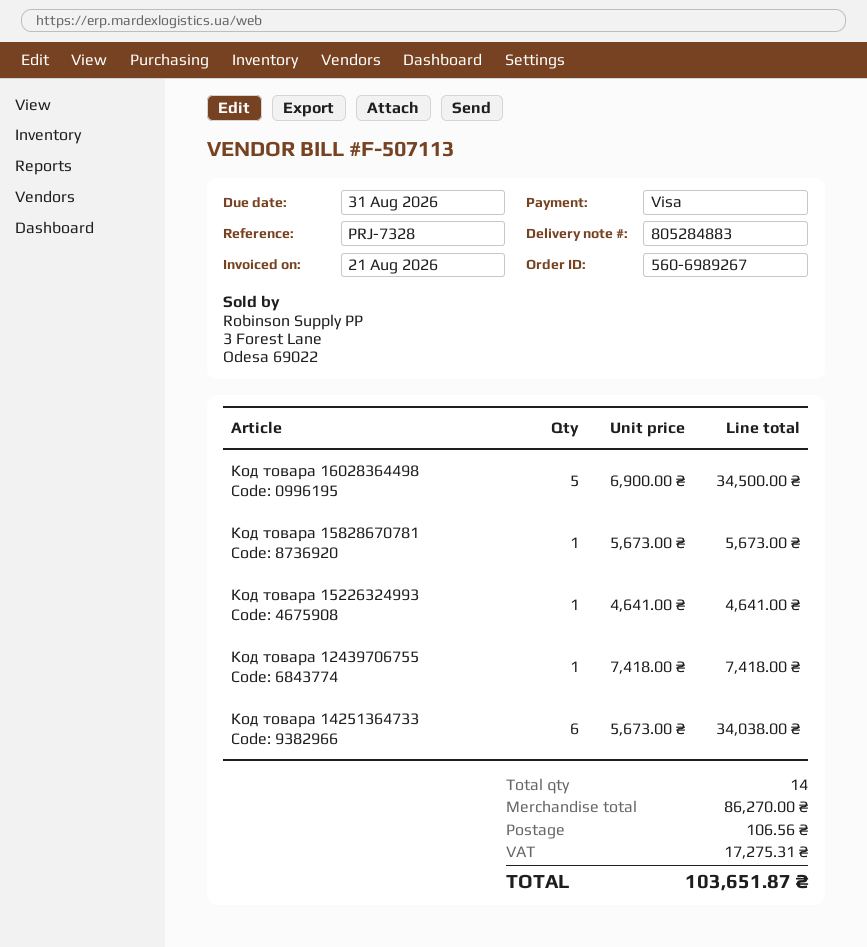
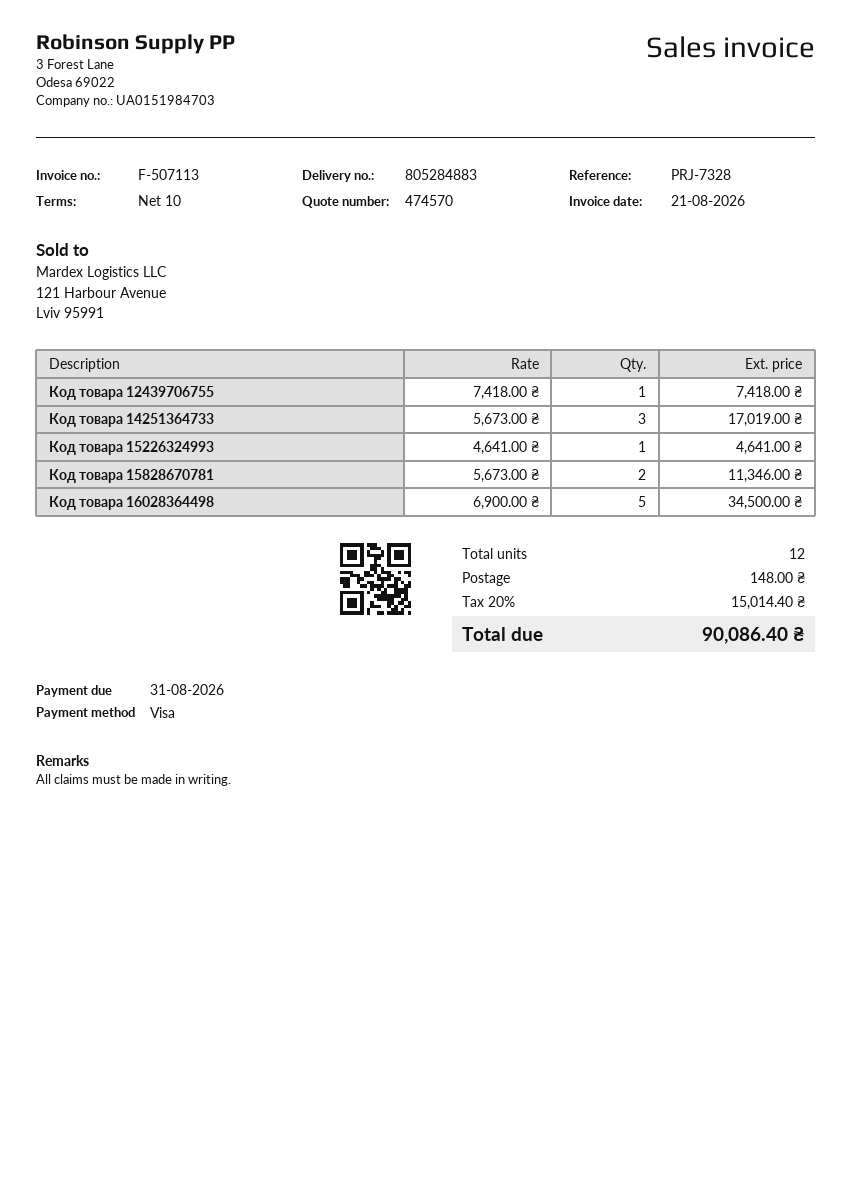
Код товара 15828670781: 1 x 5673.00 = 5673.00 -> 2 x 5673.00 = 11346.00
Код товара 14251364733: 6 x 5673.00 = 34038.00 -> 3 x 5673.00 = 17019.00
total quantity: 14 -> 12
shipping: 106.56 -> 148.00
tax: 17275.31 -> 15014.40
total: 103651.87 -> 90086.40

